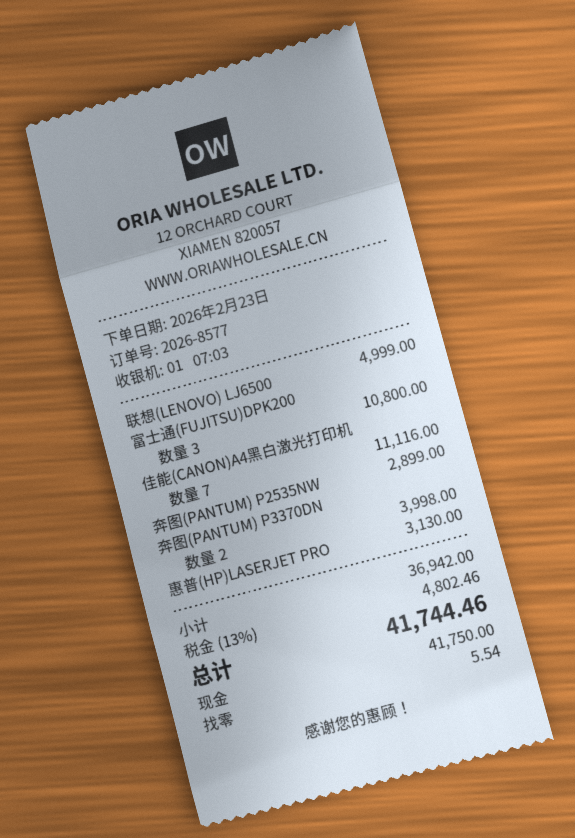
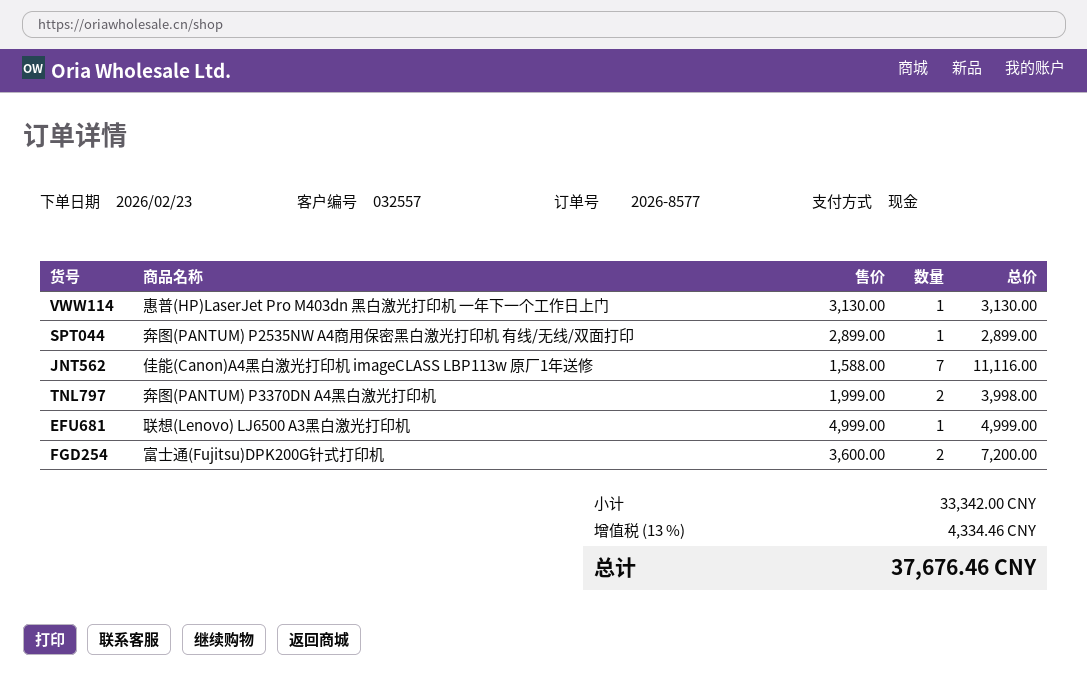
富士通(FUJITSU)DPK200: 3 for 10800.00 -> 2 for 7200.00
subtotal: 36942.00 -> 33342.00
tax: 13% = 4802.46 -> 13% = 4334.46
total: 41744.46 -> 37676.46

